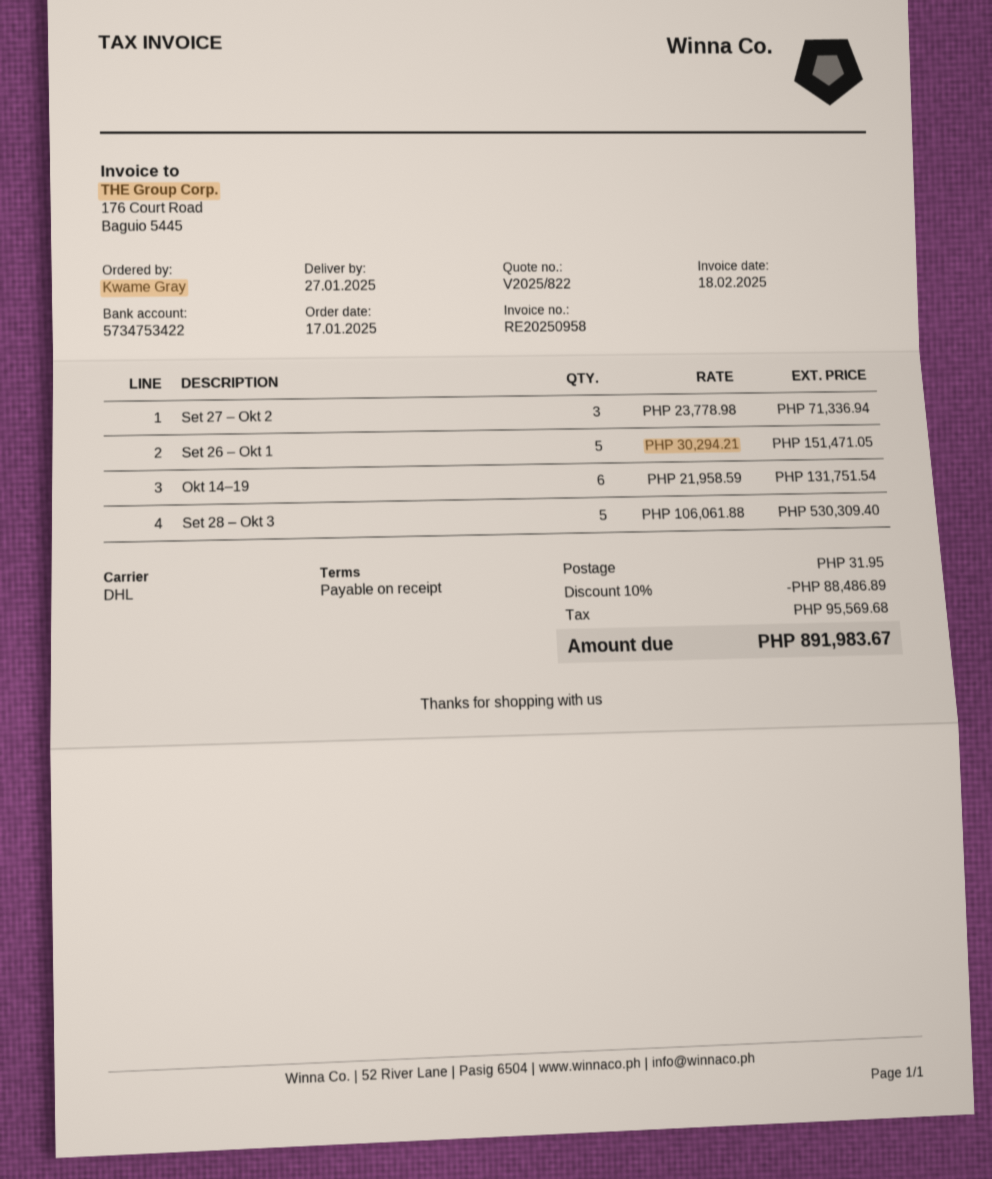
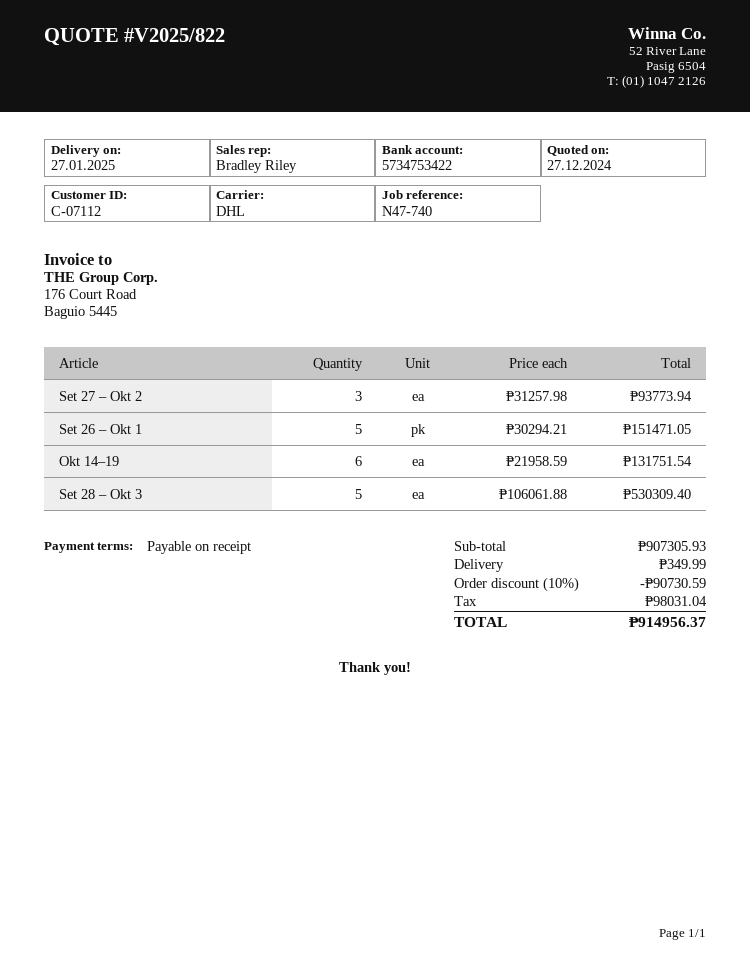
Set 27 – Okt 2: 3 x 23778.98 = 71336.94 -> 3 x 31257.98 = 93773.94
discount: 10% = 88486.89 -> 10% = 90730.59
shipping: 31.95 -> 349.99
tax: 95569.68 -> 98031.04
total: 891983.67 -> 914956.37

